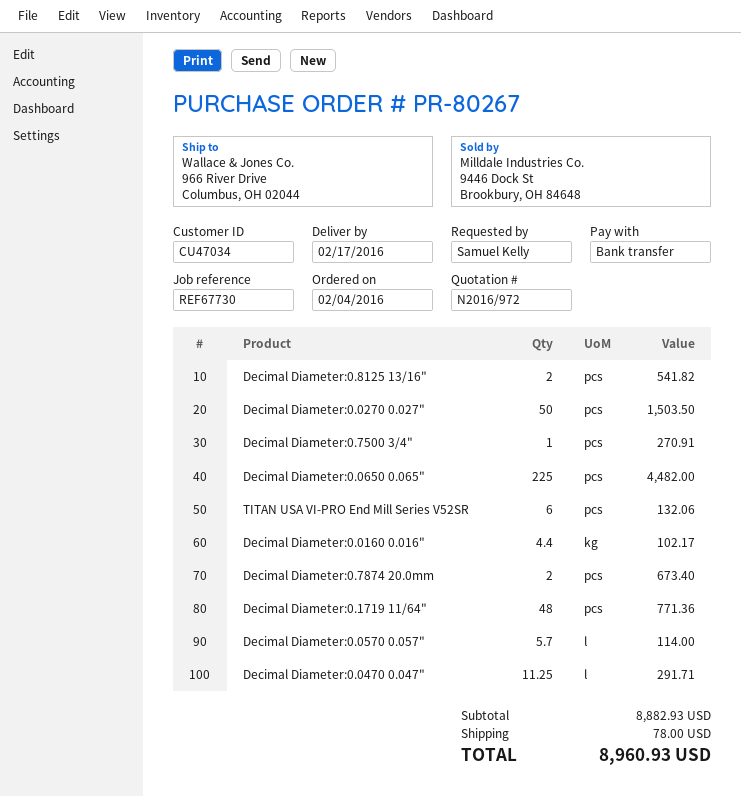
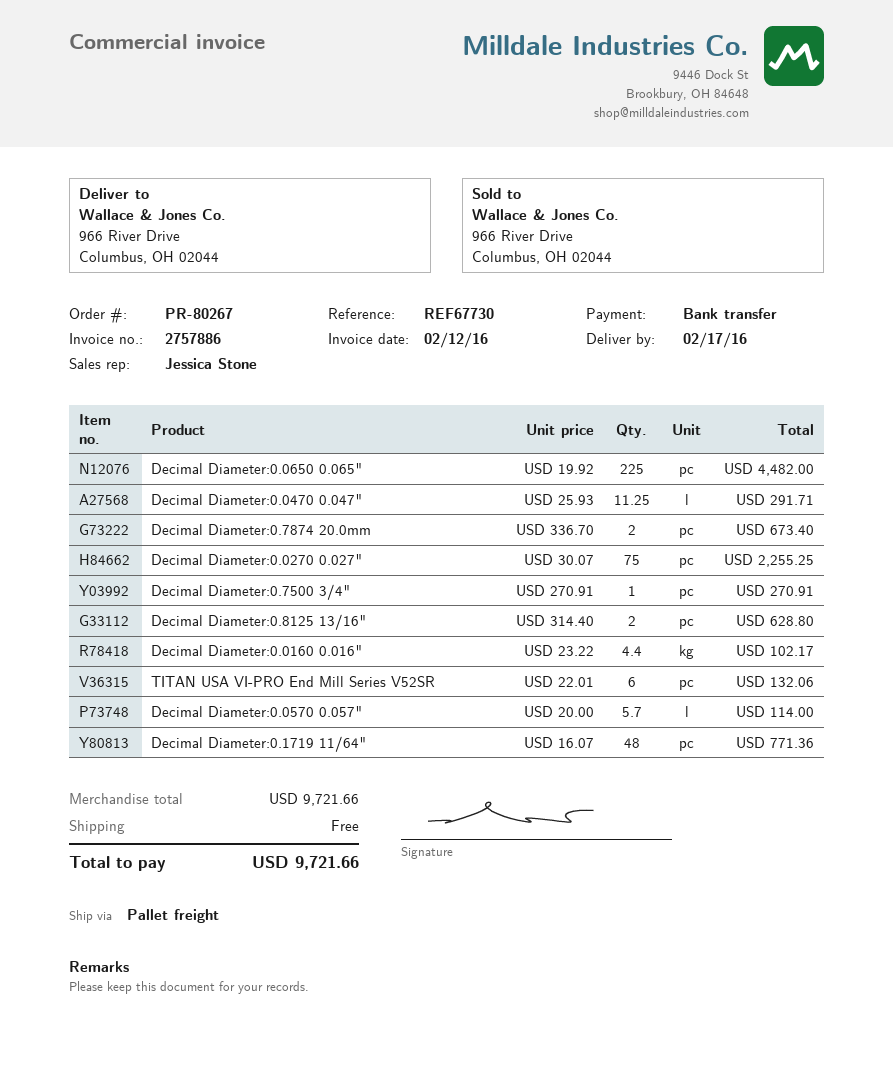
Decimal Diameter:0.8125 13/16": 2 for 541.82 -> 2 for 628.80
Decimal Diameter:0.0270 0.027": 50 for 1503.50 -> 75 for 2255.25
subtotal: 8882.93 -> 9721.66
shipping: 78.00 -> 0.00
total: 8960.93 -> 9721.66

